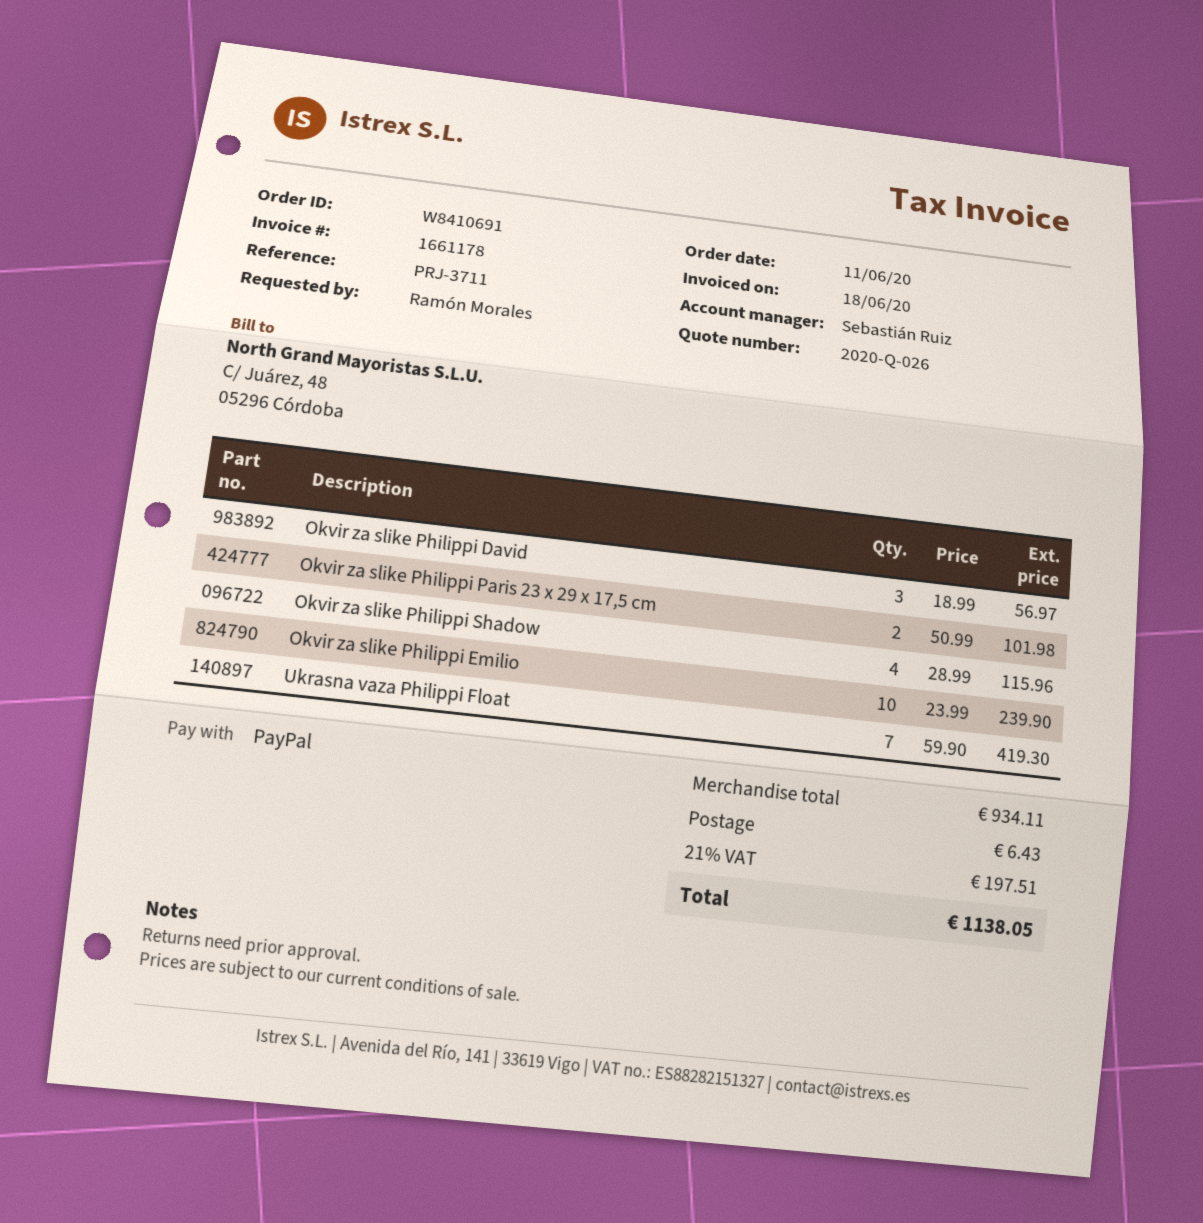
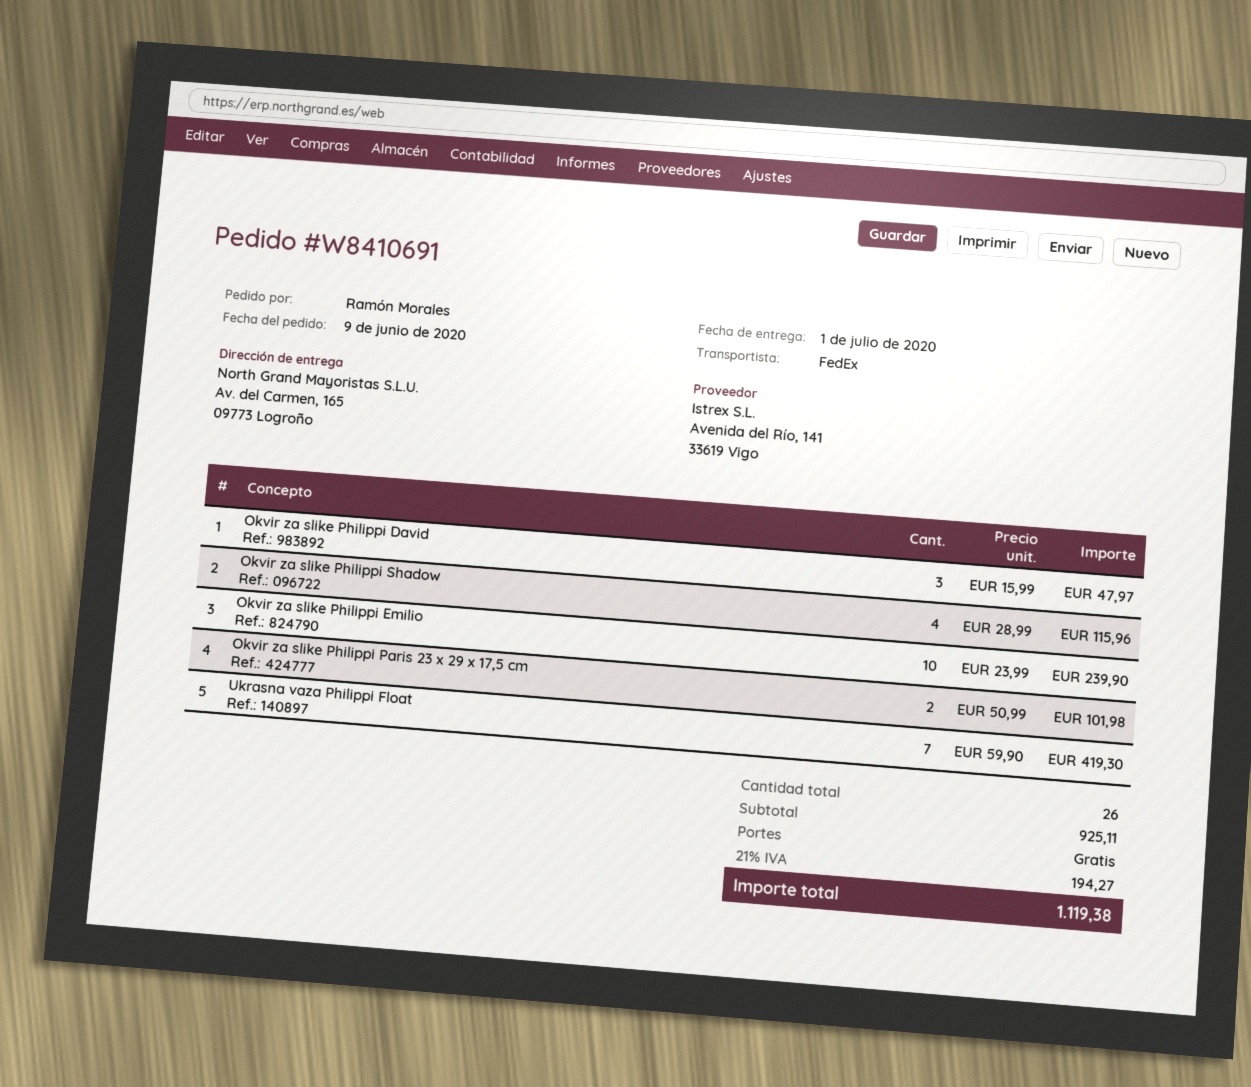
order date: 2020-06-11 -> 2020-06-09
Okvir za slike Philippi David: 3 x 18.99 = 56.97 -> 3 x 15.99 = 47.97
subtotal: 934.11 -> 925.11
shipping: 6.43 -> 0.00
tax: 21% = 197.51 -> 21% = 194.27
total: 1138.05 -> 1119.38

